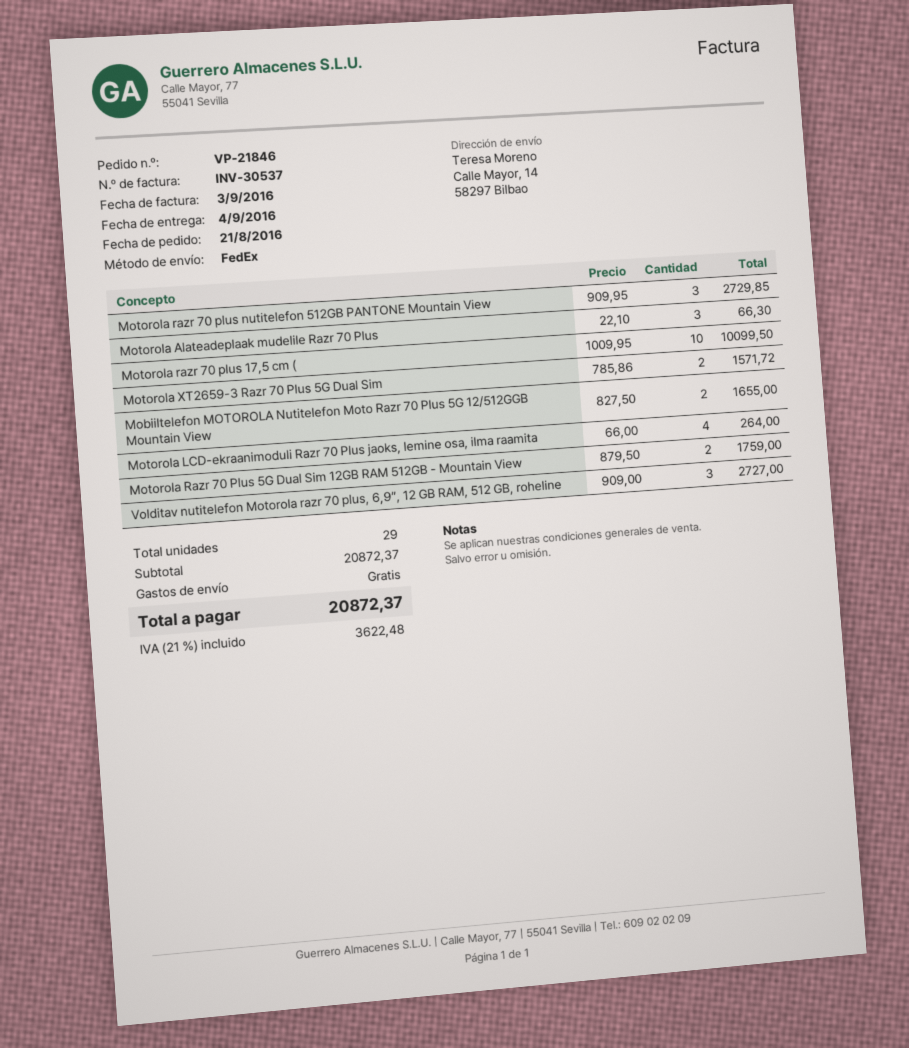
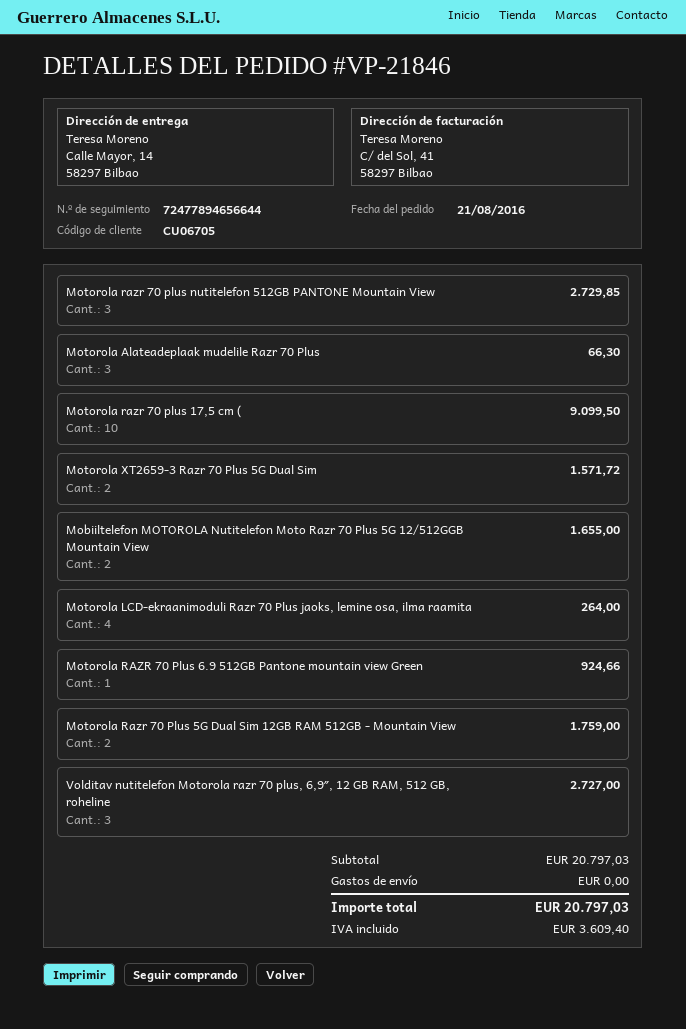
Motorola razr 70 plus 17,5 cm (: 10 for 10099.50 -> 10 for 9099.50
Motorola RAZR 70 Plus 6.9 512GB Pantone mountain view Green: none -> 1 for 924.66
subtotal: 20872.37 -> 20797.03
tax: 3622.48 -> 3609.40
total: 20872.37 -> 20797.03

